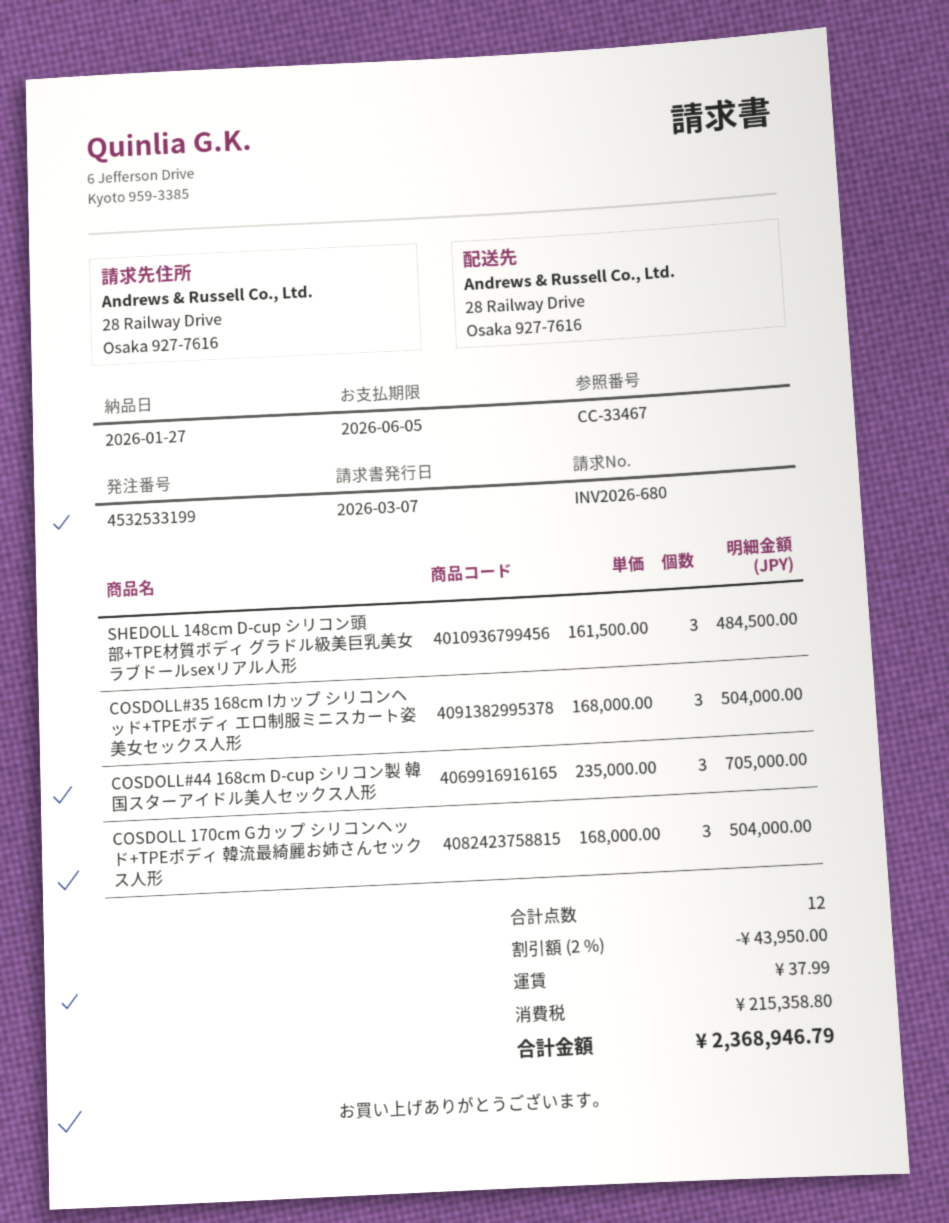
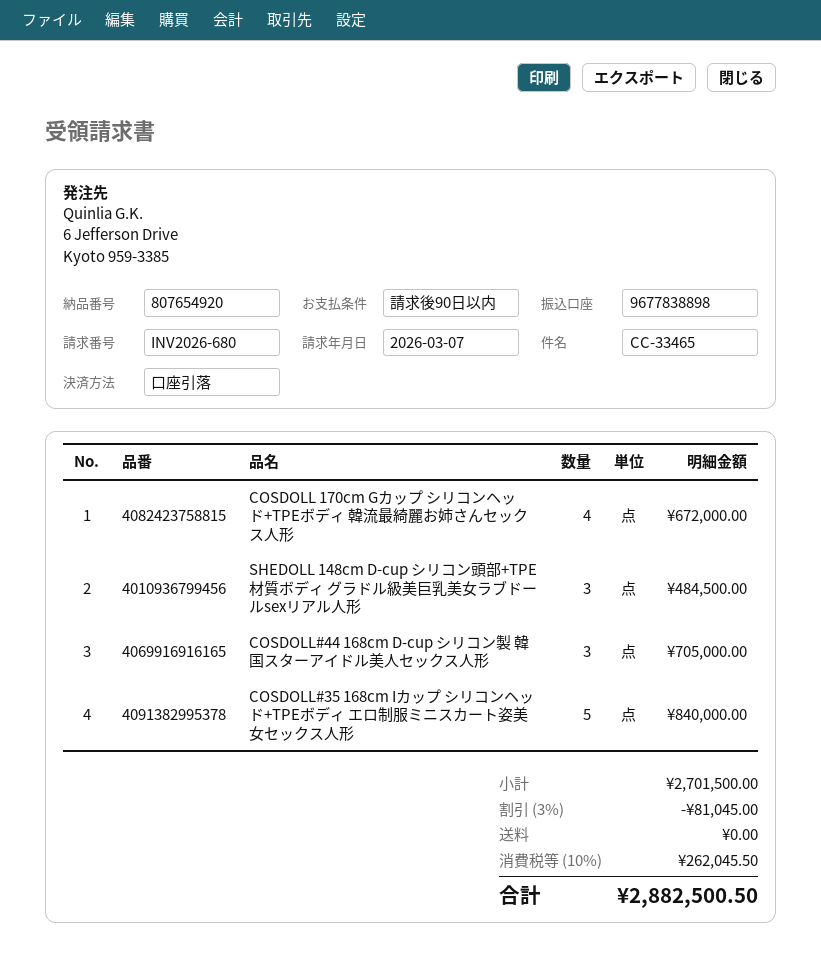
reference: CC-33467 -> CC-33465
COSDOLL#35 168cm Iカップ シリコンヘッド+TPEボディ エロ制服ミニスカート姿美女セックス人形: 3 for 504000.00 -> 5 for 840000.00
COSDOLL 170cm Gカップ シリコンヘッド+TPEボディ 韓流最綺麗お姉さんセックス人形: 3 for 504000.00 -> 4 for 672000.00
discount: 2% = 43950.00 -> 3% = 81045.00
shipping: 37.99 -> 0.00
tax: 215358.80 -> 262045.50
total: 2368946.79 -> 2882500.50

